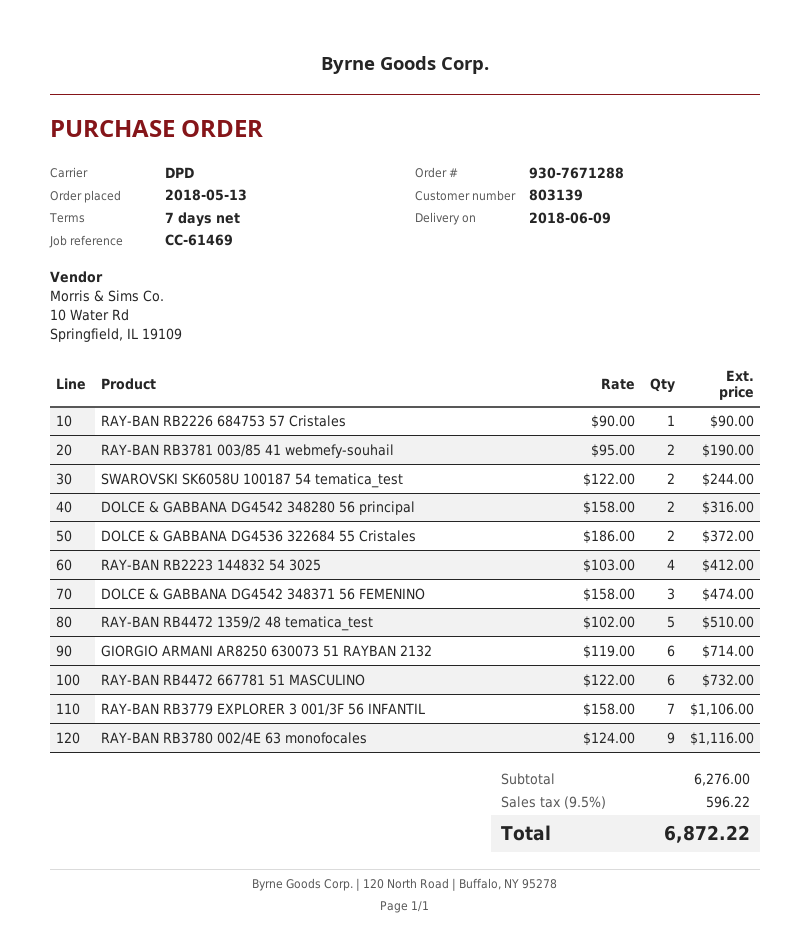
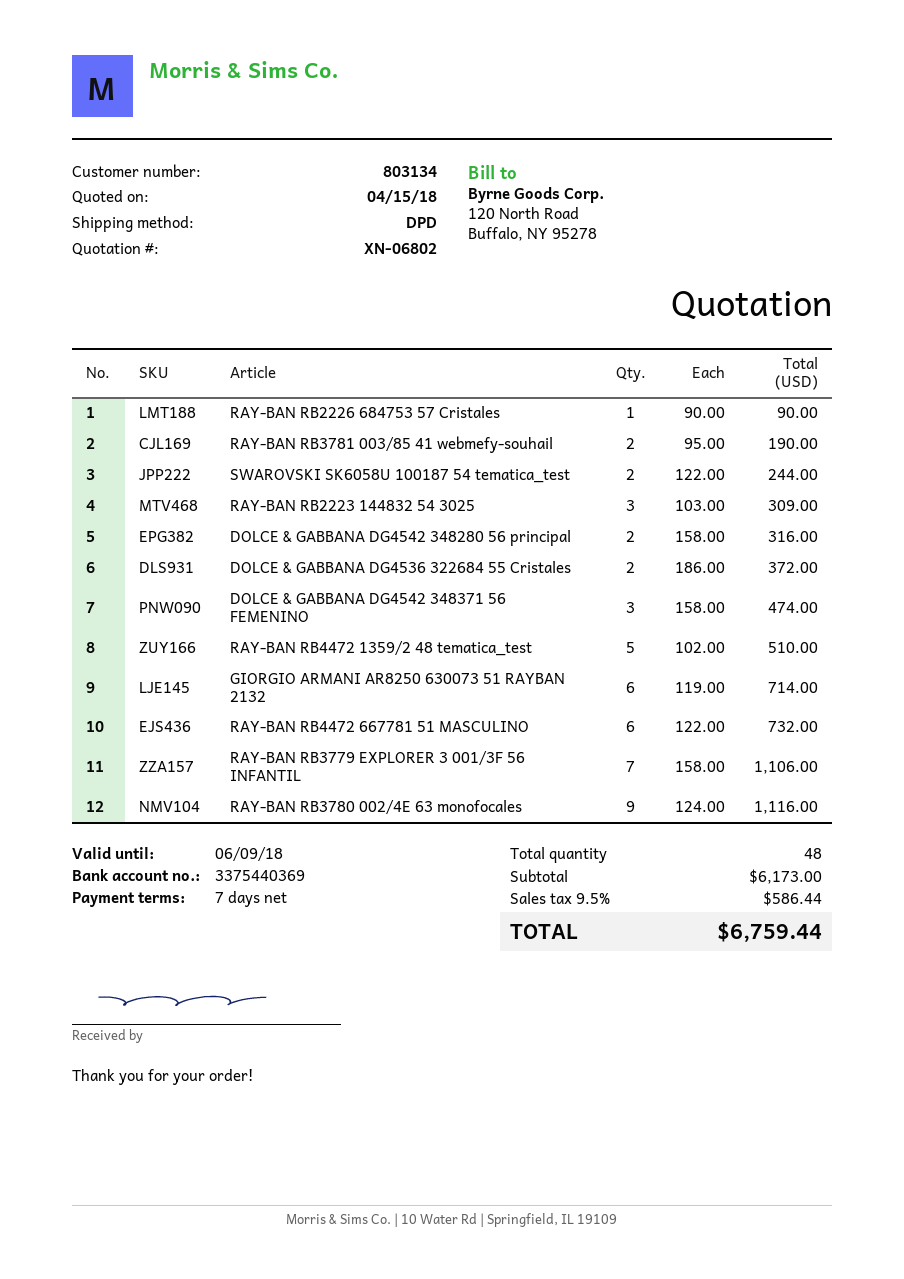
customer number: 803139 -> 803134
RAY-BAN RB2223 144832 54 3025: 4 x 103.00 = 412.00 -> 3 x 103.00 = 309.00
subtotal: 6276.00 -> 6173.00
tax: 9.5% = 596.22 -> 9.5% = 586.44
total: 6872.22 -> 6759.44

